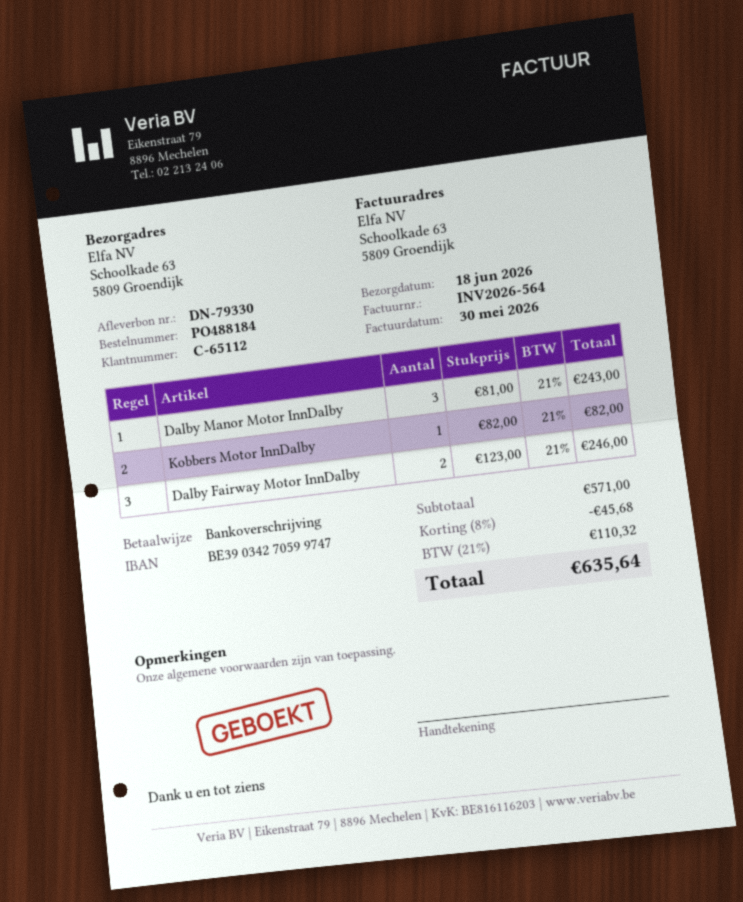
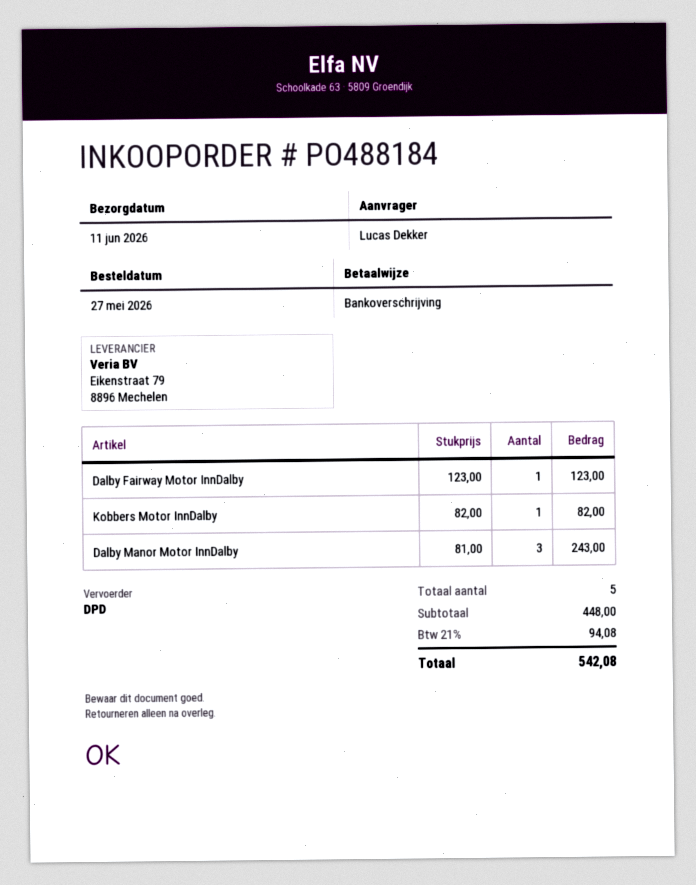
delivery date: 2026-06-18 -> 2026-06-11
Dalby Fairway Motor InnDalby: 2 x 123.00 = 246.00 -> 1 x 123.00 = 123.00
subtotal: 571.00 -> 448.00
discount: 8% = 45.68 -> none
tax: 21% = 110.32 -> 21% = 94.08
total: 635.64 -> 542.08

